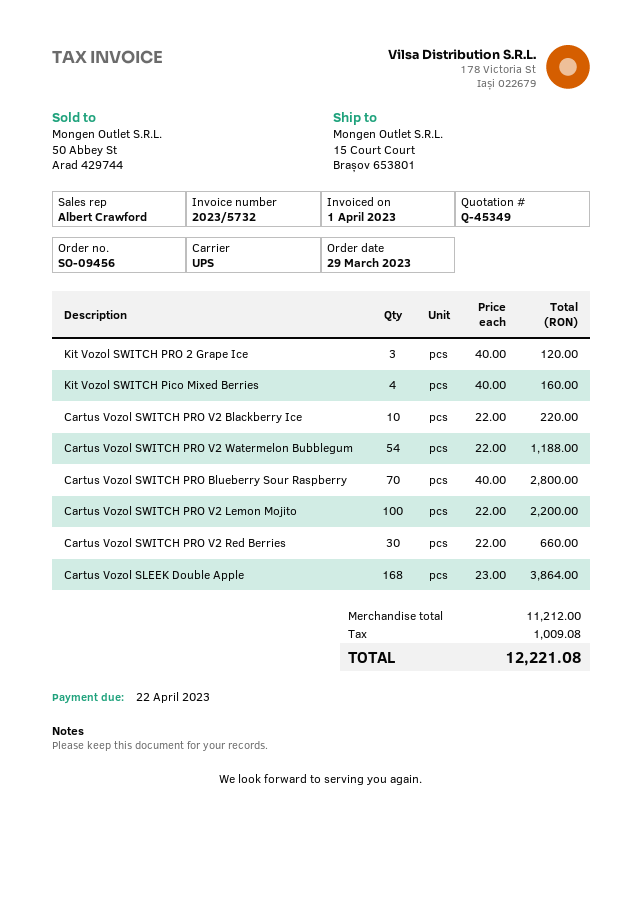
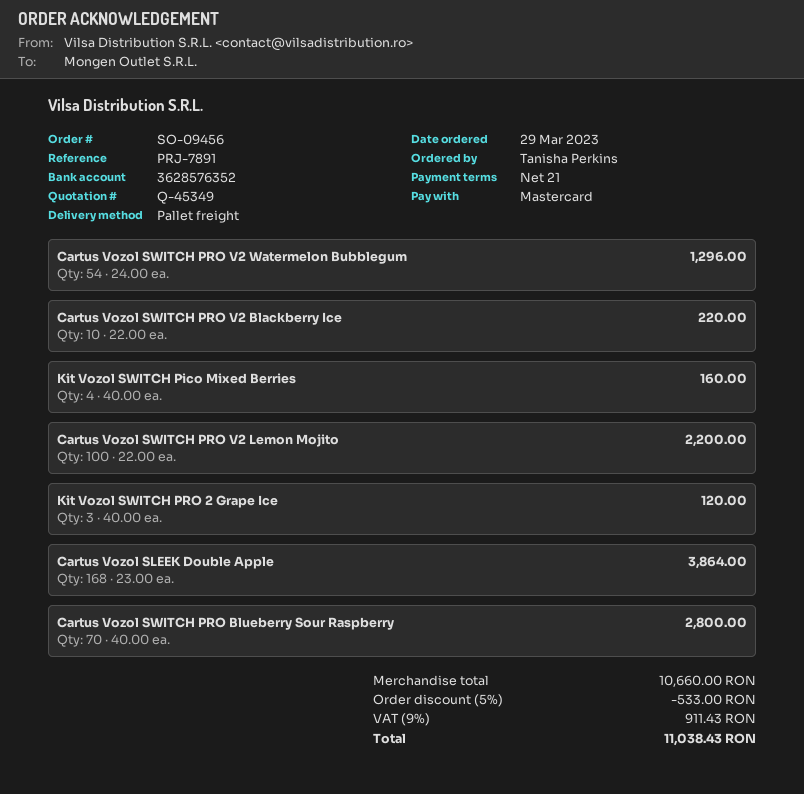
shipping method: UPS -> pallet freight
Cartus Vozol SWITCH PRO V2 Watermelon Bubblegum: 54 x 22.00 = 1188.00 -> 54 x 24.00 = 1296.00
Cartus Vozol SWITCH PRO V2 Red Berries: 30 x 22.00 = 660.00 -> none
subtotal: 11212.00 -> 10660.00
discount: none -> 5% = 533.00
tax: 1009.08 -> 911.43
total: 12221.08 -> 11038.43

